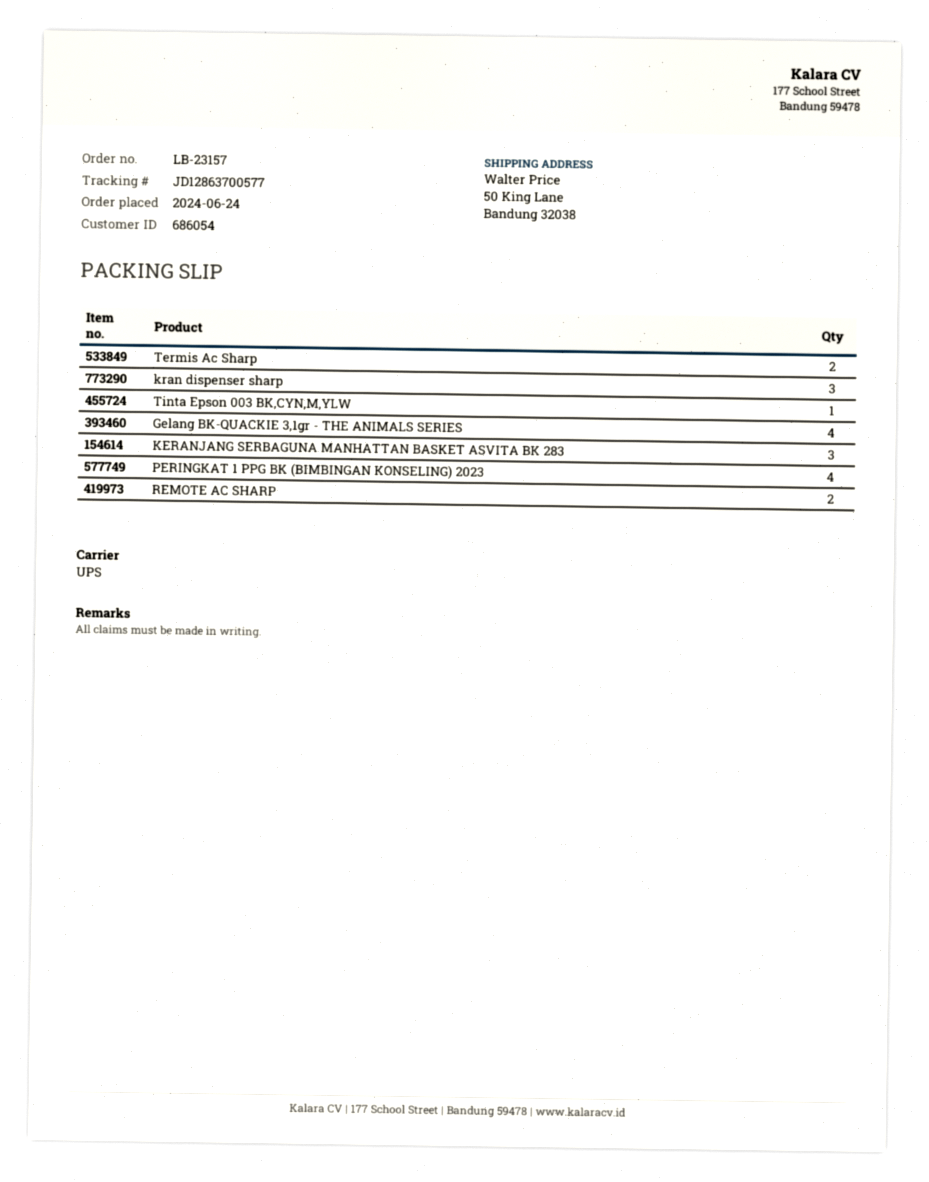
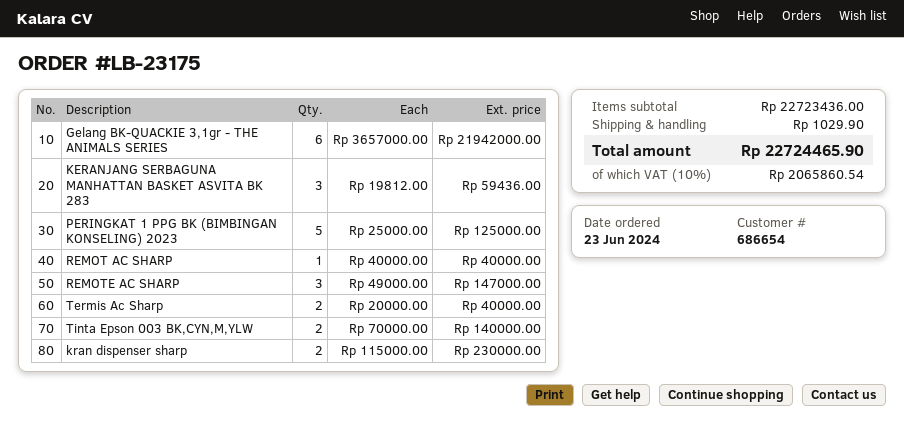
order number: LB-23157 -> LB-23175
order date: 2024-06-24 -> 2024-06-23
customer number: 686054 -> 686654
kran dispenser sharp: 3 -> 2
Tinta Epson 003 BK,CYN,M,YLW: 1 -> 2
Gelang BK-QUACKIE 3,1gr - THE ANIMALS SERIES: 4 -> 6
PERINGKAT 1 PPG BK (BIMBINGAN KONSELING) 2023: 4 -> 5
REMOTE AC SHARP: 2 -> 3
REMOT AC SHARP: none -> 1

